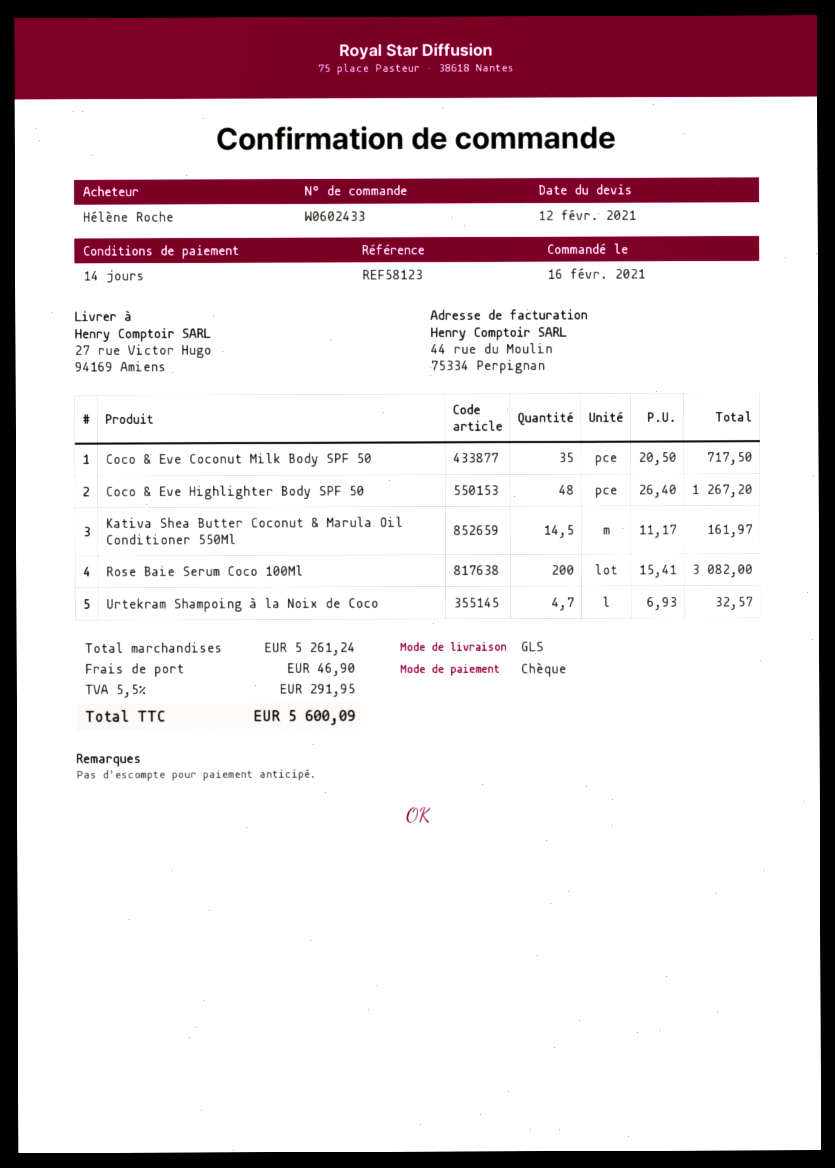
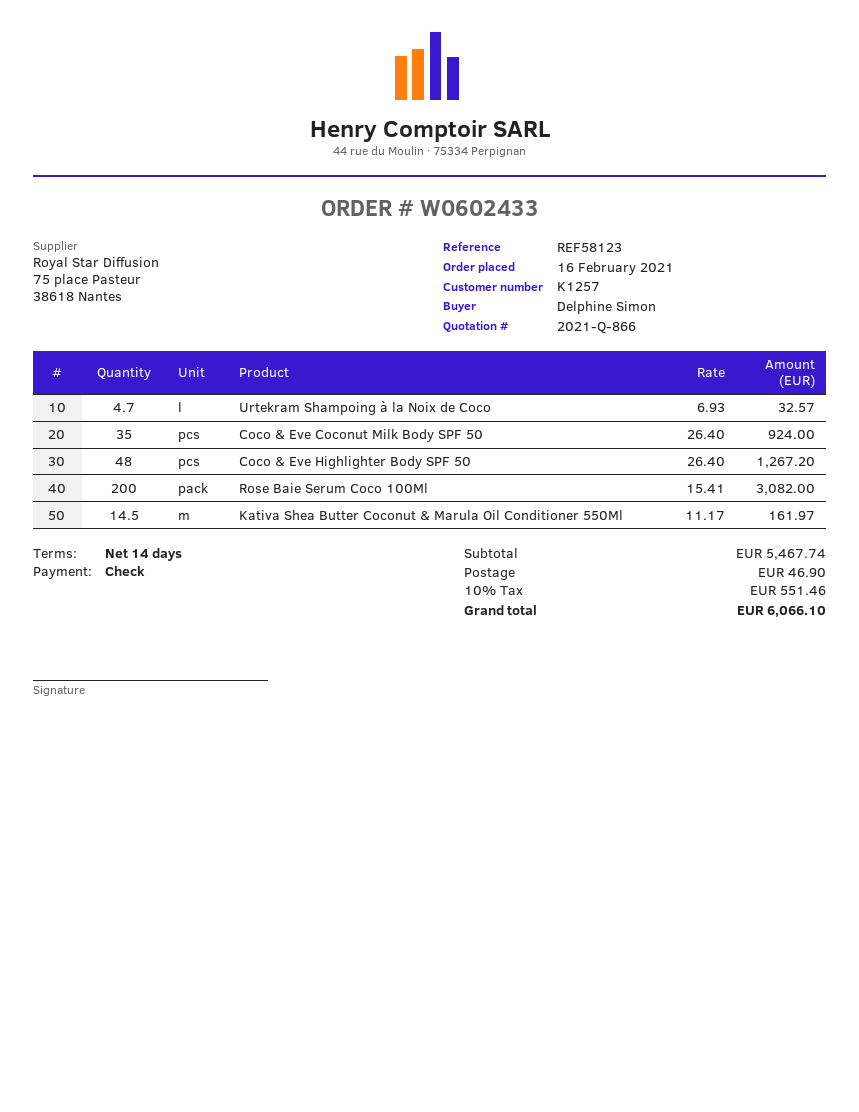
ordered by: Hélène Roche -> Delphine Simon
Coco & Eve Coconut Milk Body SPF 50: 35 x 20.50 = 717.50 -> 35 x 26.40 = 924.00
subtotal: 5261.24 -> 5467.74
tax: 5.5% = 291.95 -> 10% = 551.46
total: 5600.09 -> 6066.10

